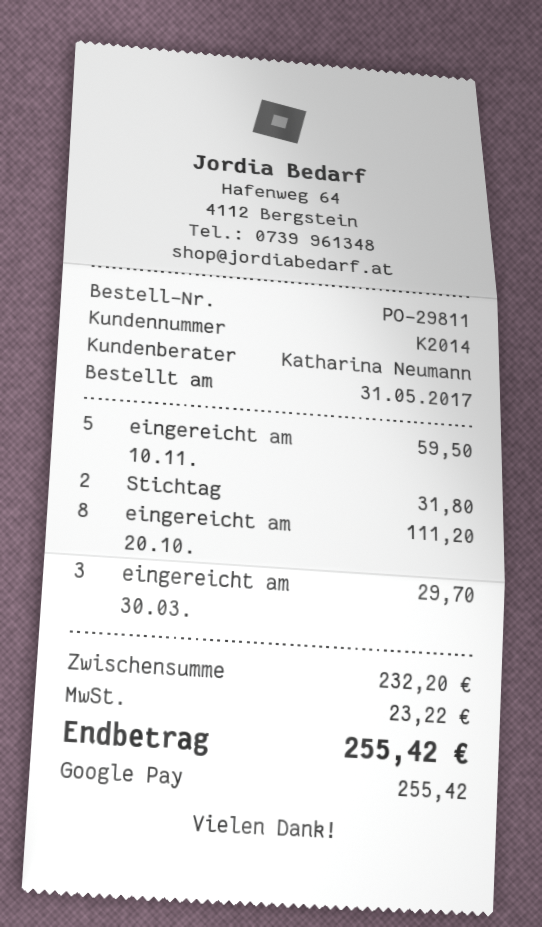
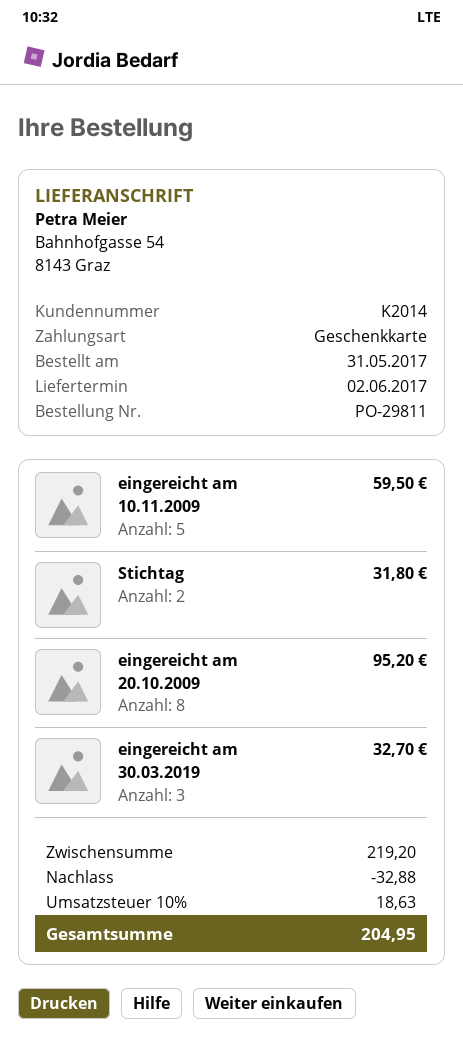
payment method: Google Pay -> gift card
eingereicht am 20.10.: 8 for 111.20 -> 8 for 95.20
eingereicht am 30.03.: 3 for 29.70 -> 3 for 32.70
subtotal: 232.20 -> 219.20
discount: none -> 32.88
tax: 23.22 -> 18.63
total: 255.42 -> 204.95

